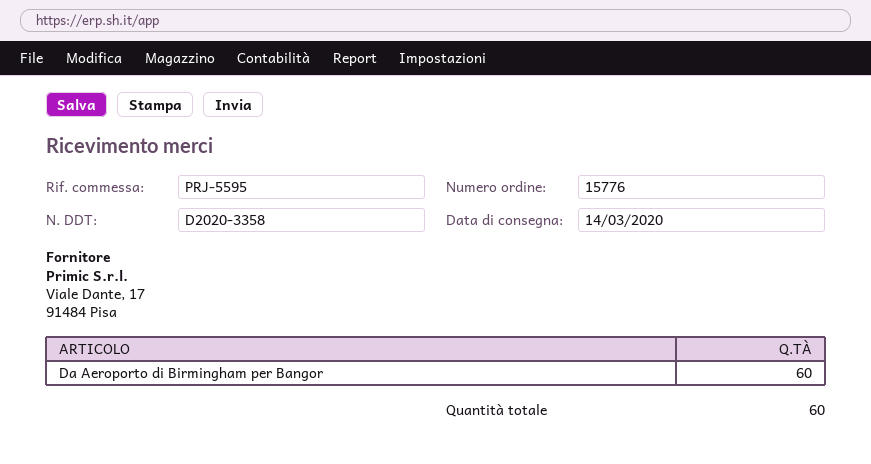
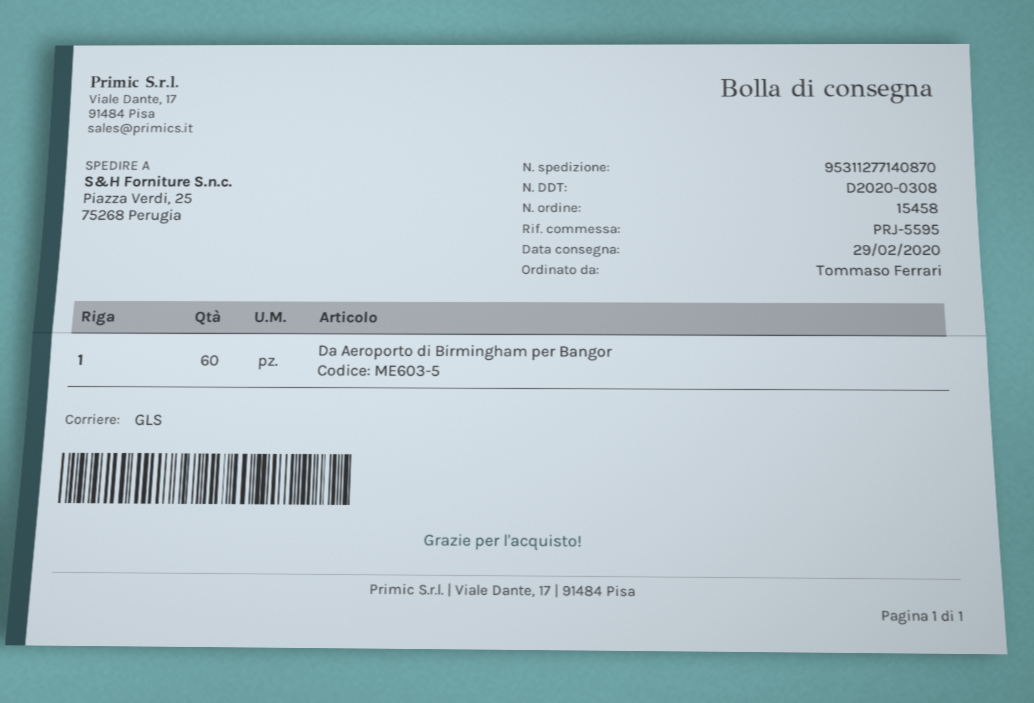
order number: 15776 -> 15458
delivery note number: D2020-3358 -> D2020-0308
delivery date: 2020-03-14 -> 2020-02-29

